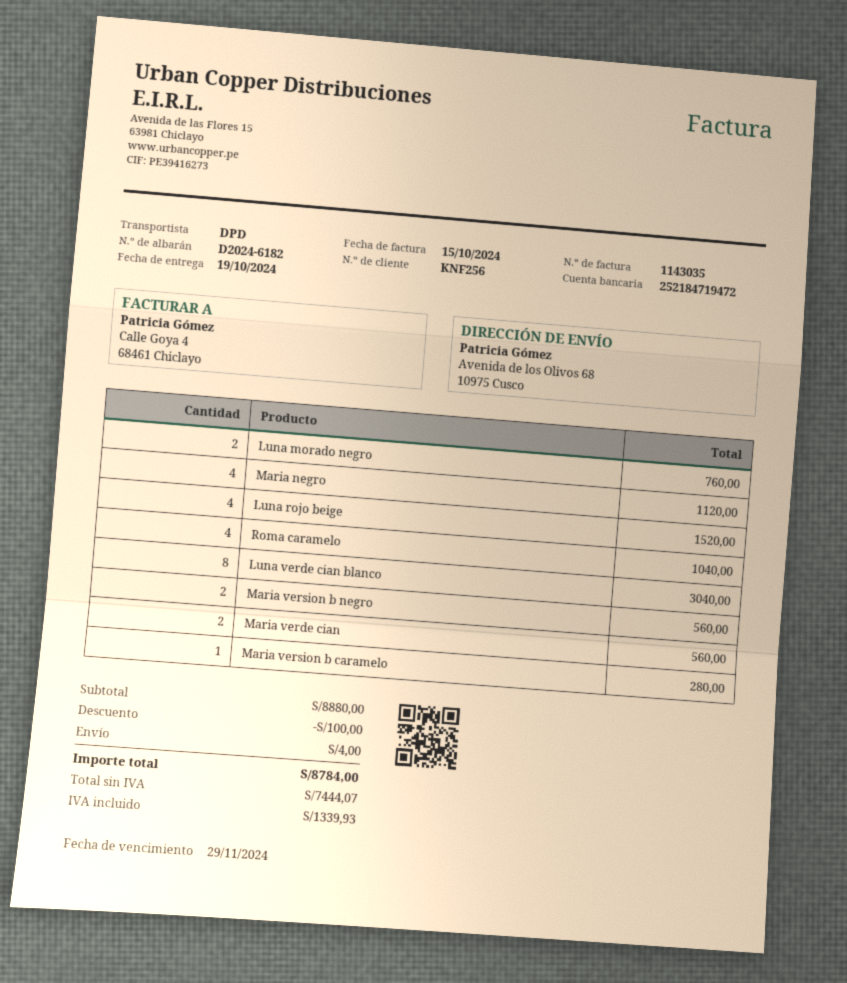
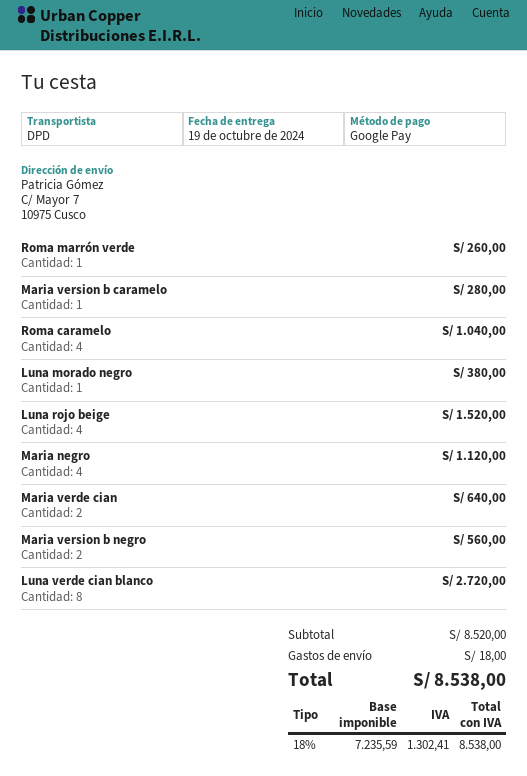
ship to: Avenida de los Olivos 68, 10975 Cusco -> C/ Mayor 7, 10975 Cusco
Luna morado negro: 2 for 760.00 -> 1 for 380.00
Luna verde cian blanco: 8 for 3040.00 -> 8 for 2720.00
Maria verde cian: 2 for 560.00 -> 2 for 640.00
Roma marrón verde: none -> 1 for 260.00
subtotal: 8880.00 -> 8520.00
discount: 100.00 -> none
shipping: 4.00 -> 18.00
net: 7444.07 -> 7235.59
tax: 1339.93 -> 1302.41
total: 8784.00 -> 8538.00

